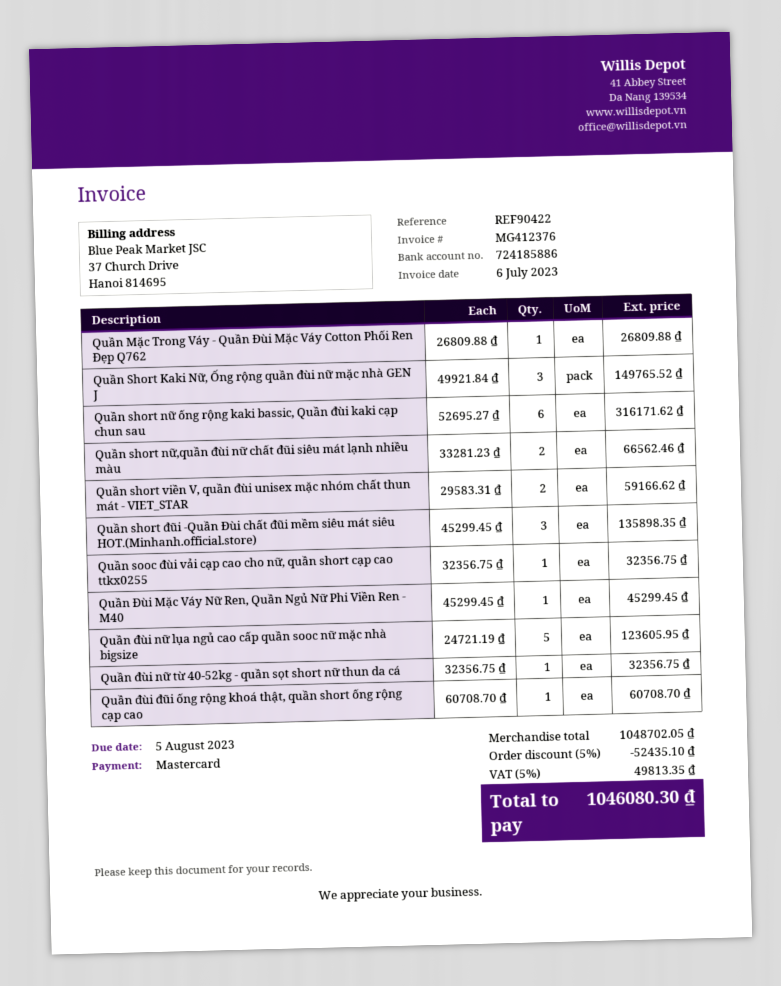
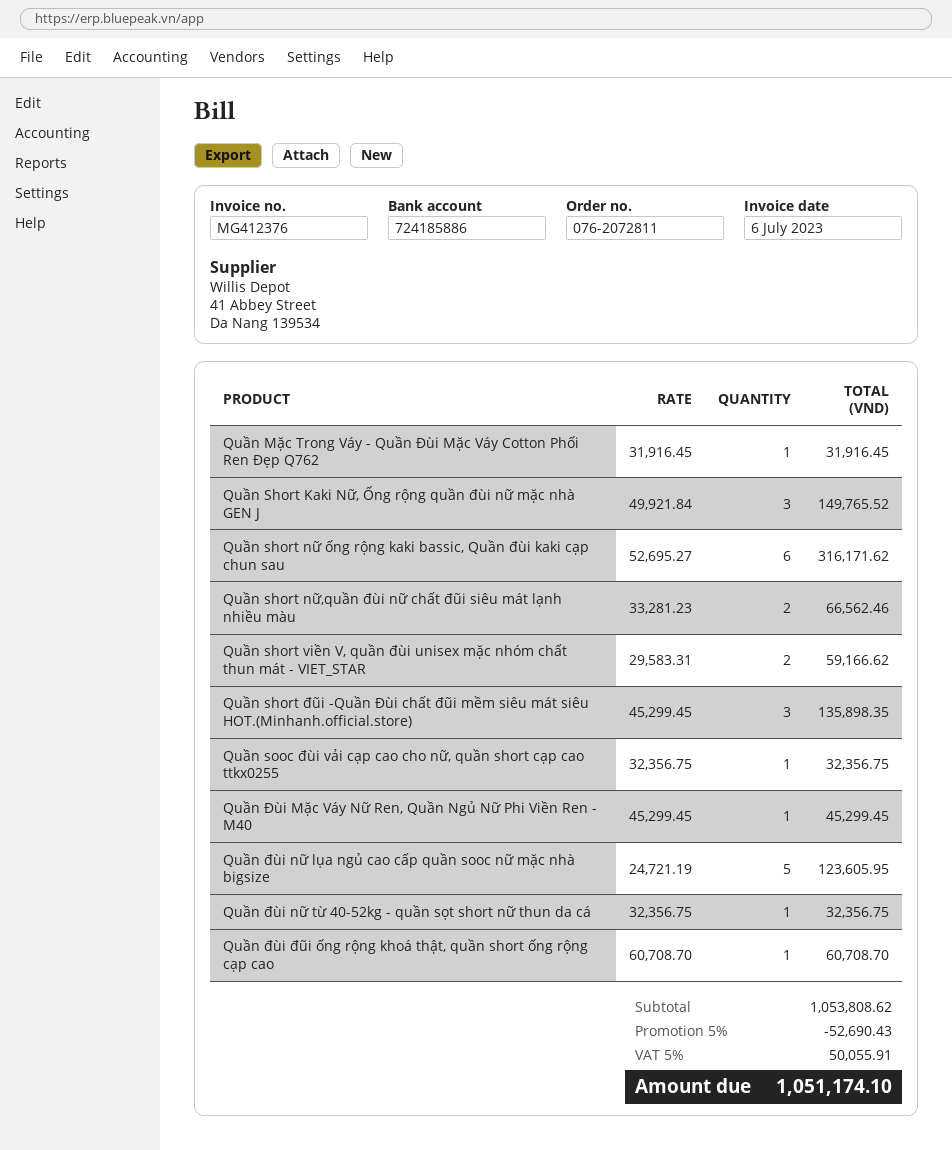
Quần Mặc Trong Váy - Quần Đùi Mặc Váy Cotton Phối Ren Đẹp Q762: 1 x 26809.88 = 26809.88 -> 1 x 31916.45 = 31916.45
subtotal: 1048702.05 -> 1053808.62
discount: 5% = 52435.10 -> 5% = 52690.43
tax: 5% = 49813.35 -> 5% = 50055.91
total: 1046080.30 -> 1051174.10

